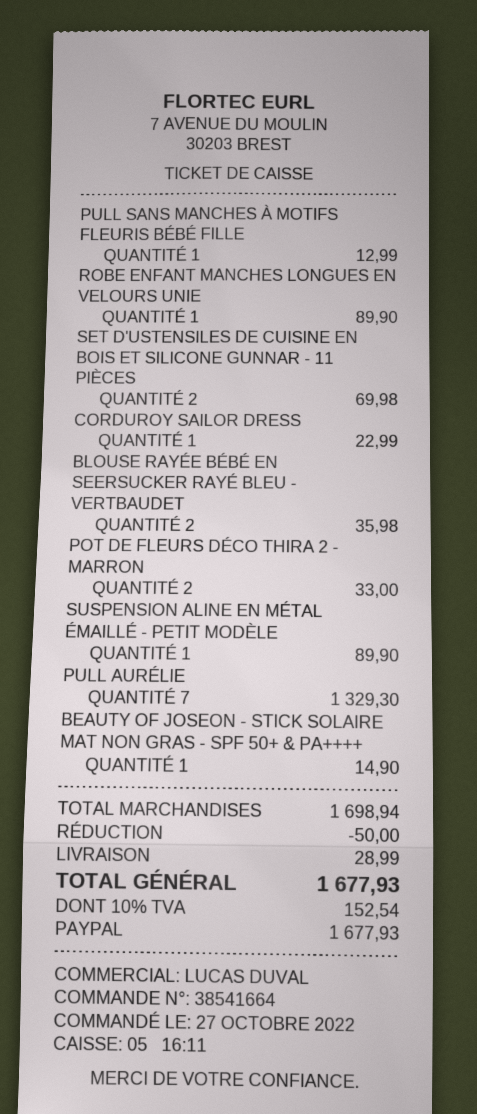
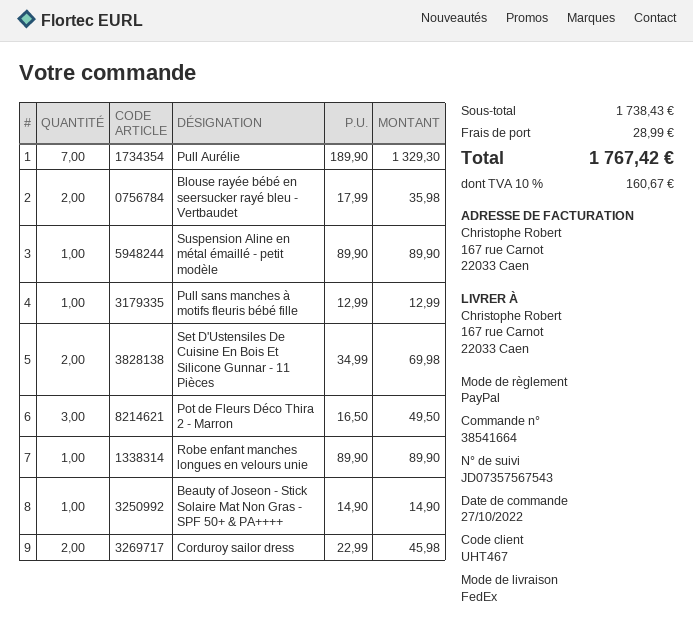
CORDUROY SAILOR DRESS: 1 for 22.99 -> 2 for 45.98
POT DE FLEURS DÉCO THIRA 2 - MARRON: 2 for 33.00 -> 3 for 49.50
subtotal: 1698.94 -> 1738.43
discount: 50.00 -> none
tax: 10% = 152.54 -> 10% = 160.67
total: 1677.93 -> 1767.42

